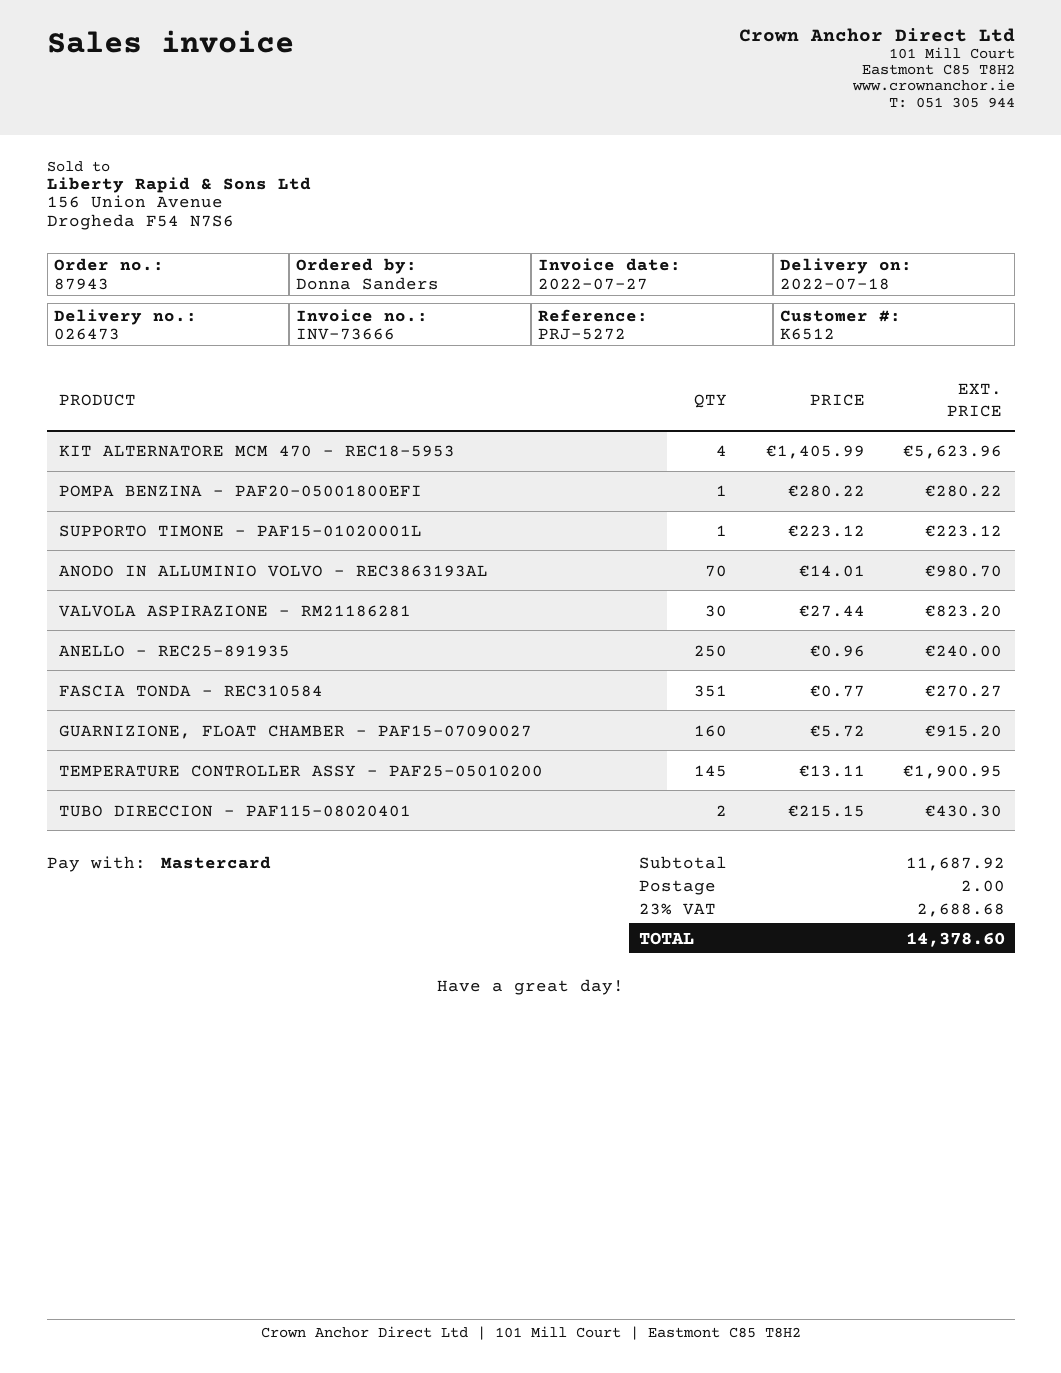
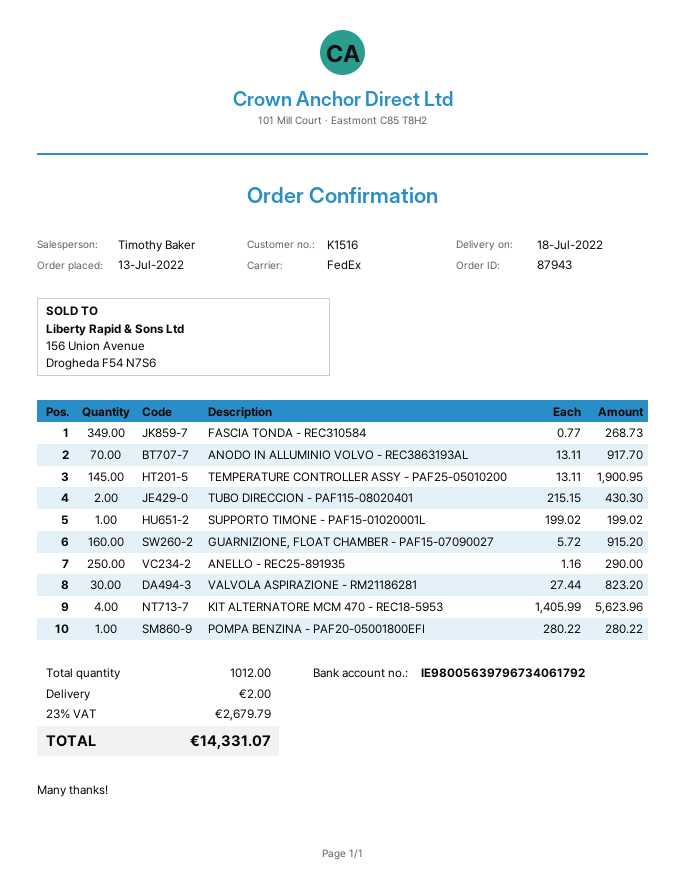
customer number: K6512 -> K1516
SUPPORTO TIMONE - PAF15-01020001L: 1 x 223.12 = 223.12 -> 1 x 199.02 = 199.02
ANODO IN ALLUMINIO VOLVO - REC3863193AL: 70 x 14.01 = 980.70 -> 70 x 13.11 = 917.70
ANELLO - REC25-891935: 250 x 0.96 = 240.00 -> 250 x 1.16 = 290.00
FASCIA TONDA - REC310584: 351 x 0.77 = 270.27 -> 349 x 0.77 = 268.73
tax: 23% = 2688.68 -> 23% = 2679.79
total: 14378.60 -> 14331.07

